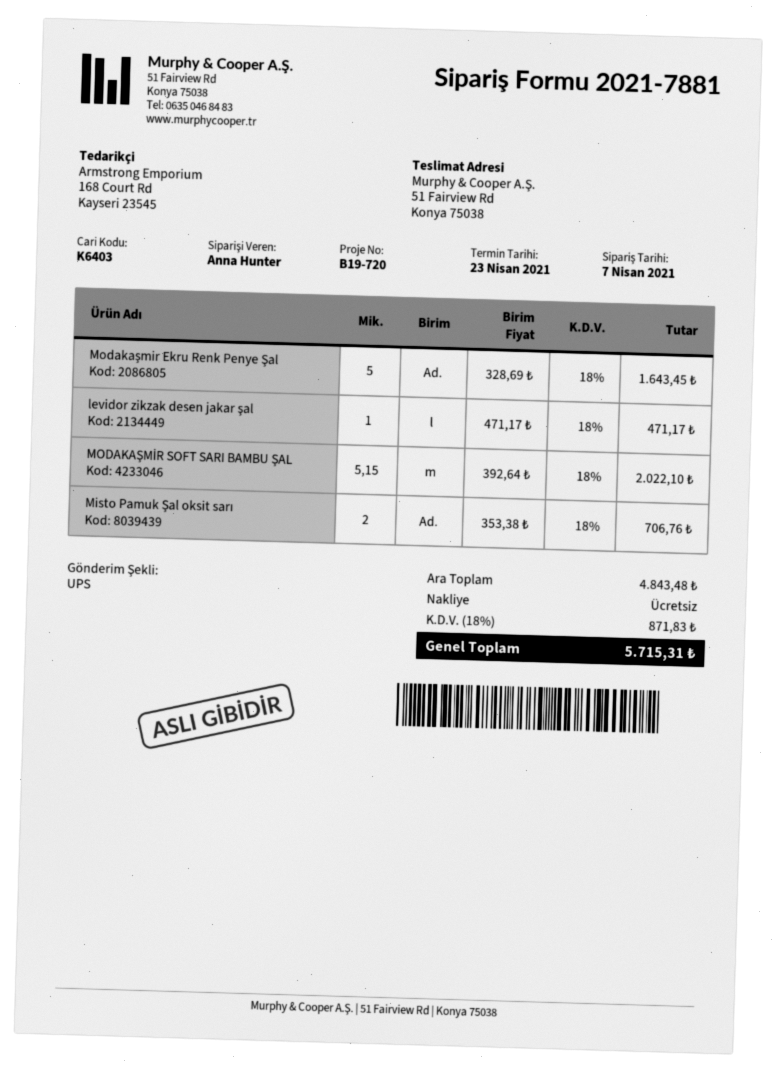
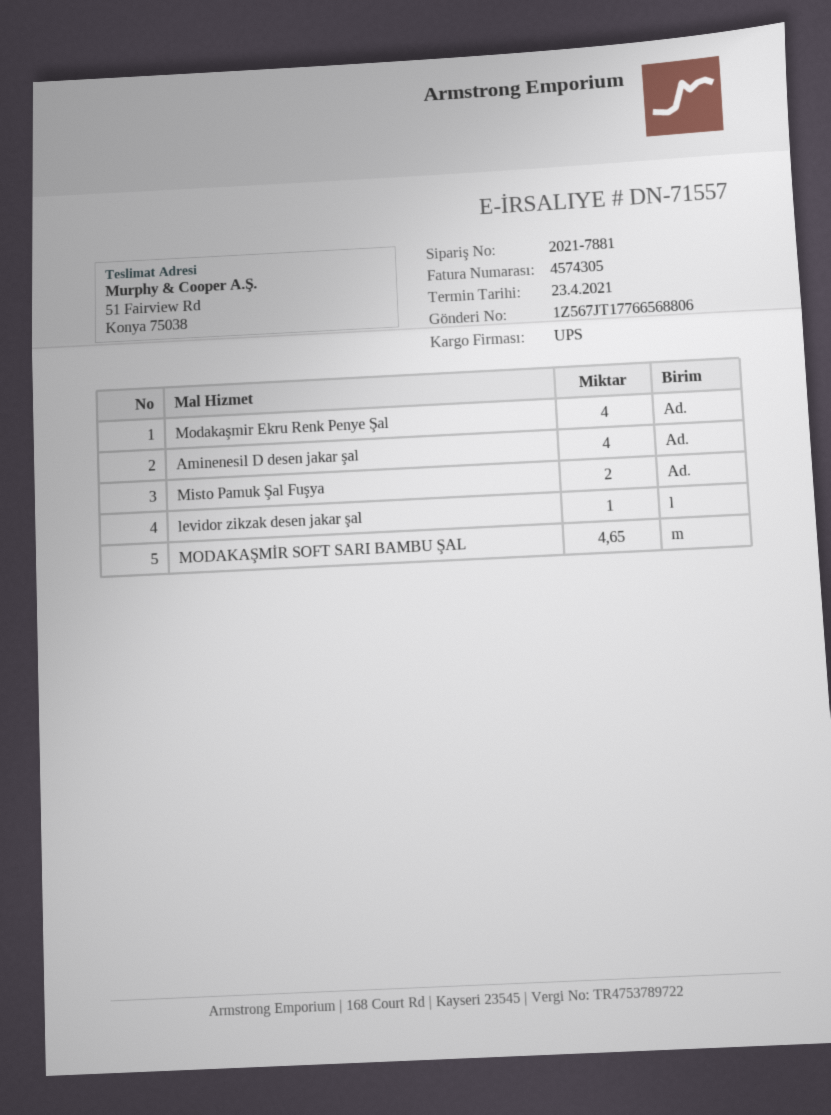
Modakaşmir Ekru Renk Penye Şal: 5 -> 4
MODAKAŞMİR SOFT SARI BAMBU ŞAL: 5.15 -> 4.65
Misto Pamuk Şal oksit sarı: 2 -> none
Aminenesil D desen jakar şal: none -> 4
Misto Pamuk Şal Fuşya: none -> 2

